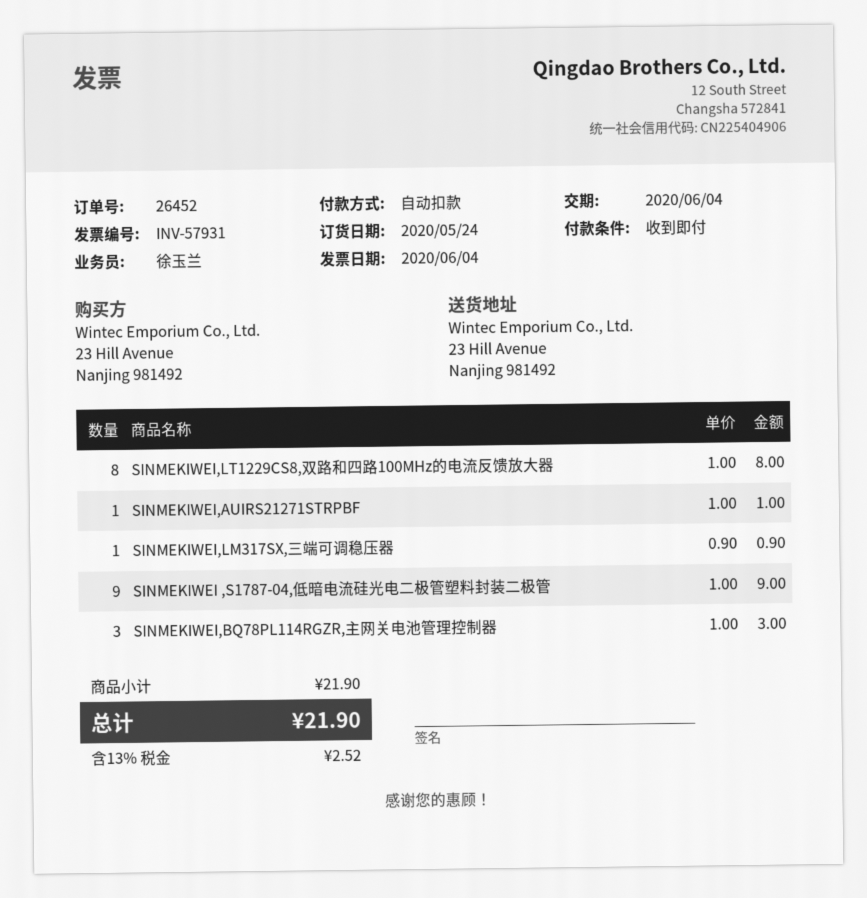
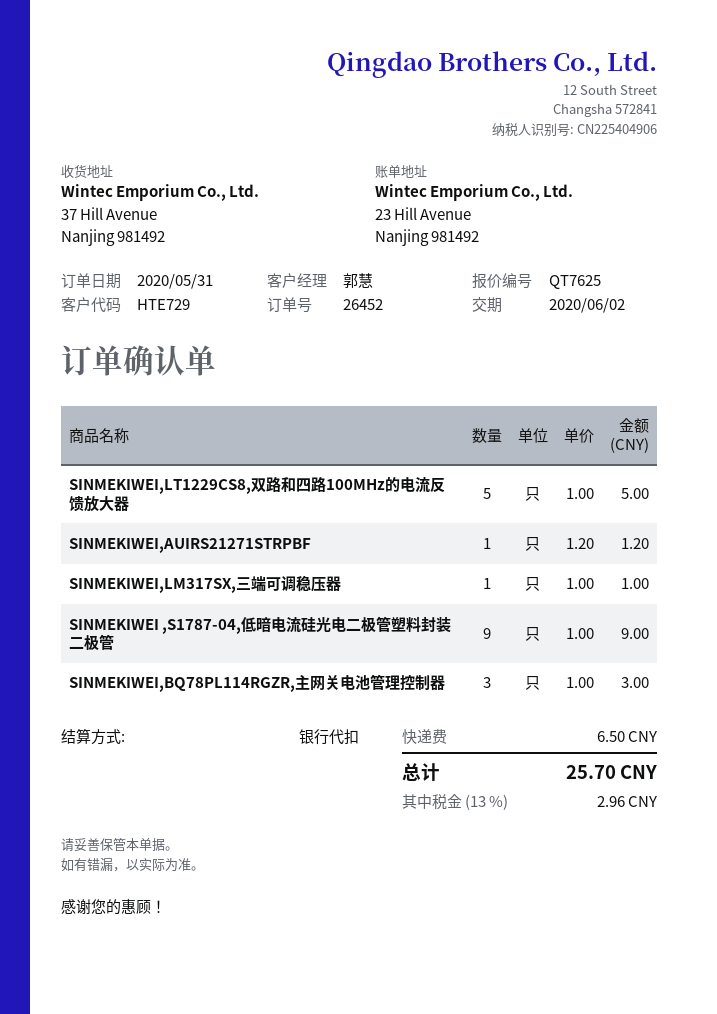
order date: 2020-05-24 -> 2020-05-31
delivery date: 2020-06-04 -> 2020-06-02
sales rep: 徐玉兰 -> 郭慧
ship to: 23 Hill Avenue, Nanjing 981492 -> 37 Hill Avenue, Nanjing 981492
SINMEKIWEI,LT1229CS8,双路和四路100MHz的电流反馈放大器: 8 x 1.00 = 8.00 -> 5 x 1.00 = 5.00
SINMEKIWEI,AUIRS21271STRPBF: 1 x 1.00 = 1.00 -> 1 x 1.20 = 1.20
SINMEKIWEI,LM317SX,三端可调稳压器: 1 x 0.90 = 0.90 -> 1 x 1.00 = 1.00
shipping: none -> 6.50
tax: 13% = 2.52 -> 13% = 2.96
total: 21.90 -> 25.70

